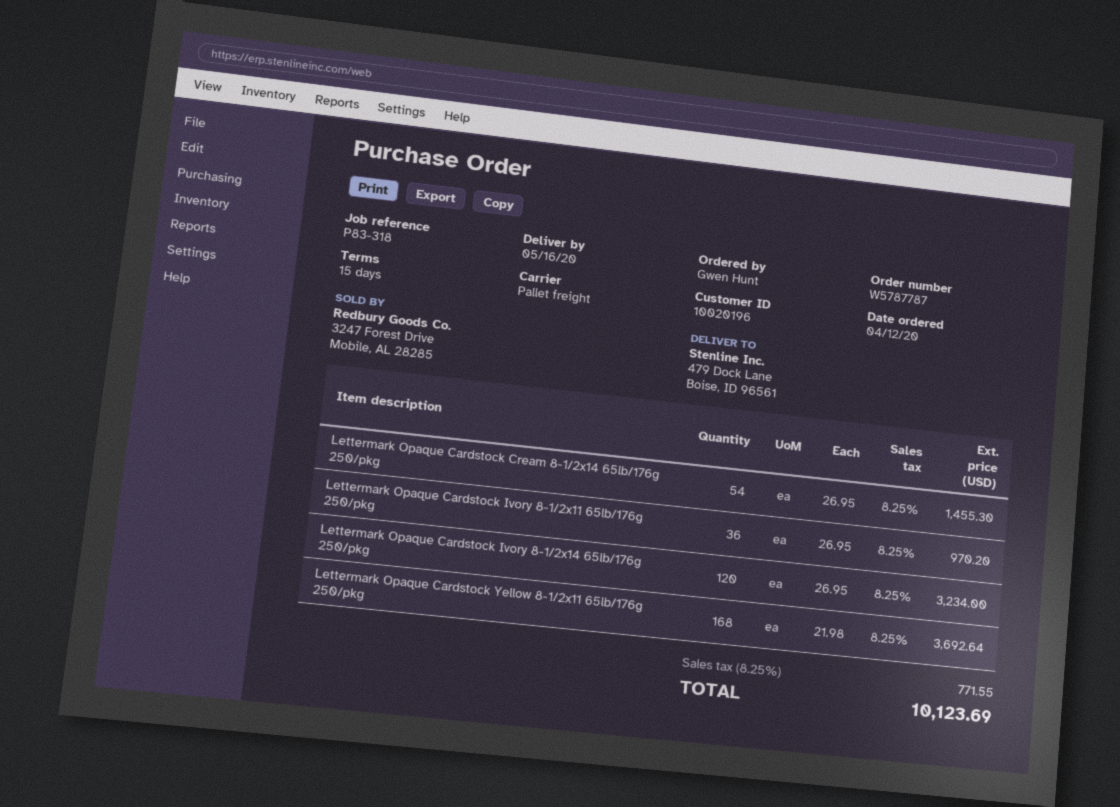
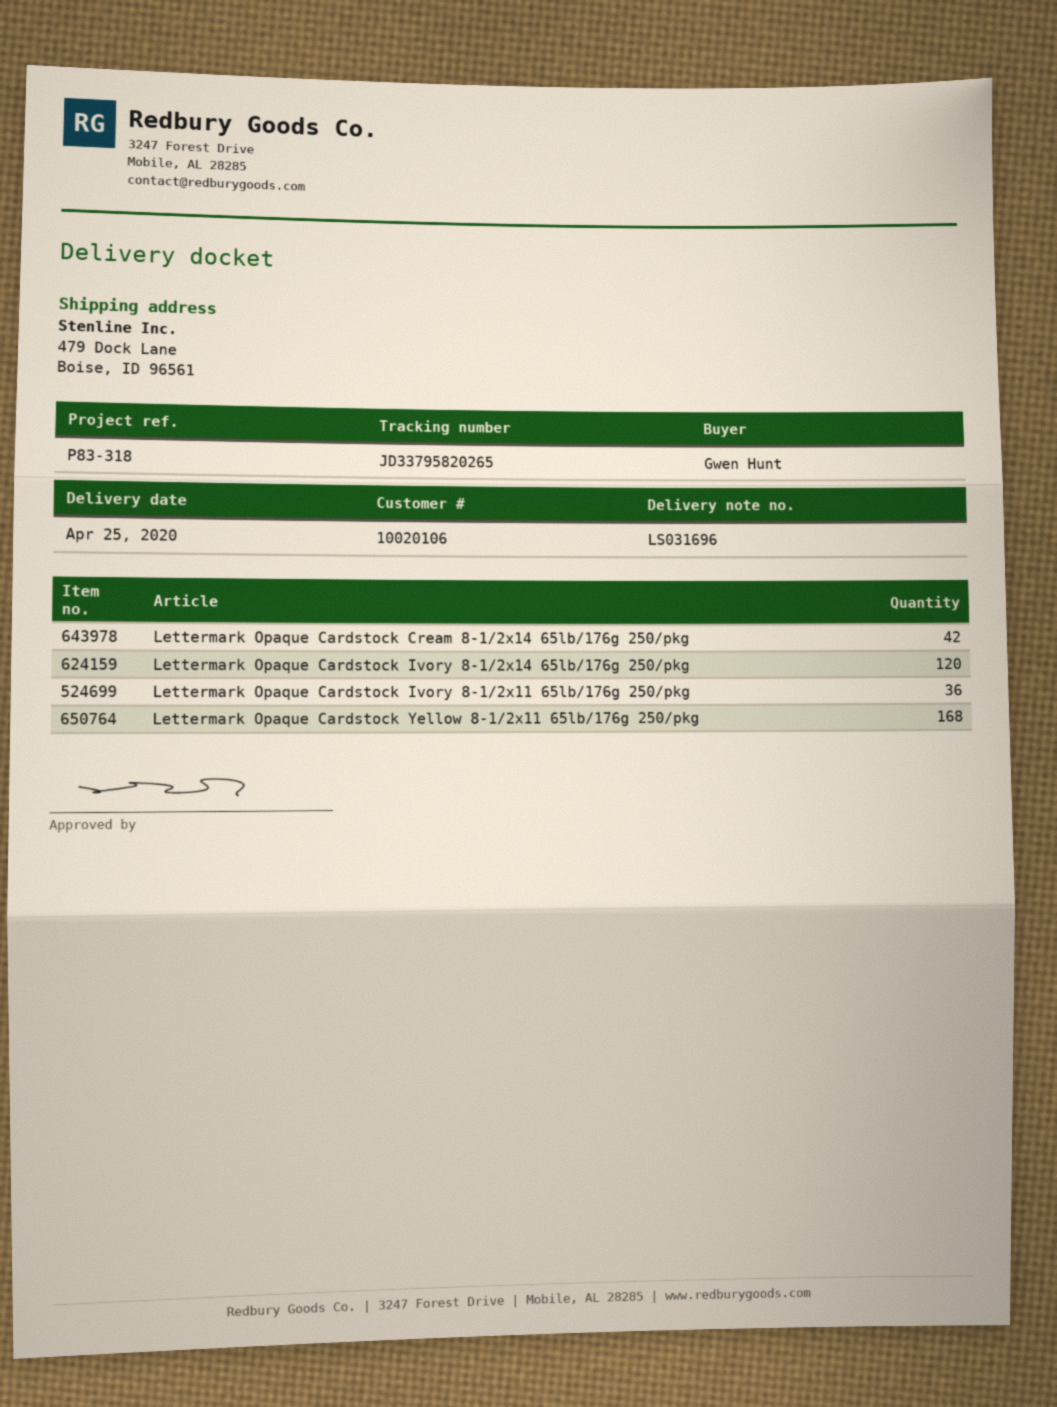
delivery date: 2020-05-16 -> 2020-04-25
customer number: 10020196 -> 10020106
Lettermark Opaque Cardstock Cream 8-1/2x14 65lb/176g 250/pkg: 54 -> 42

